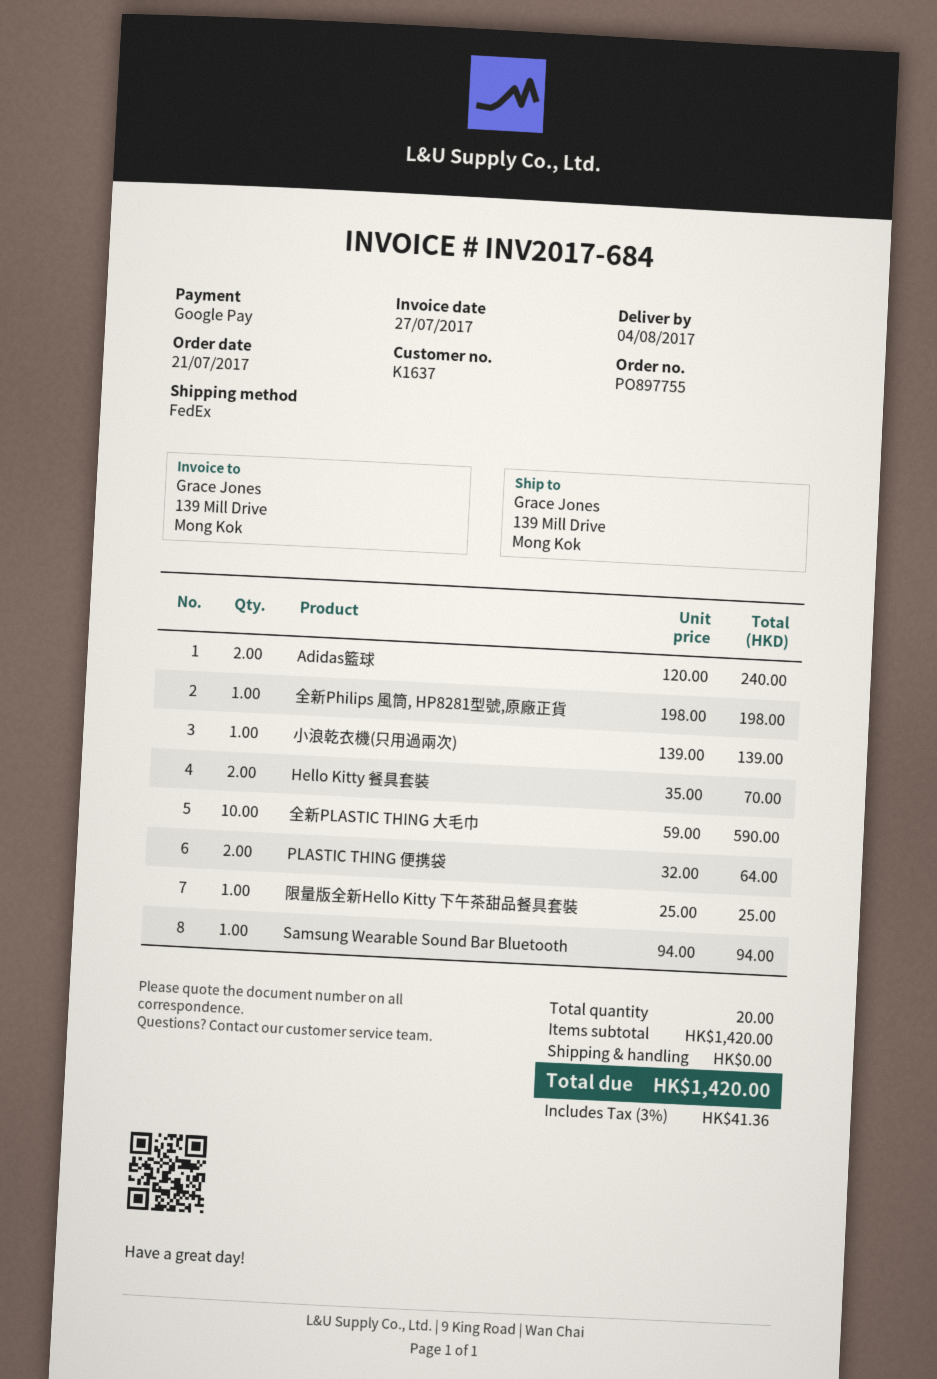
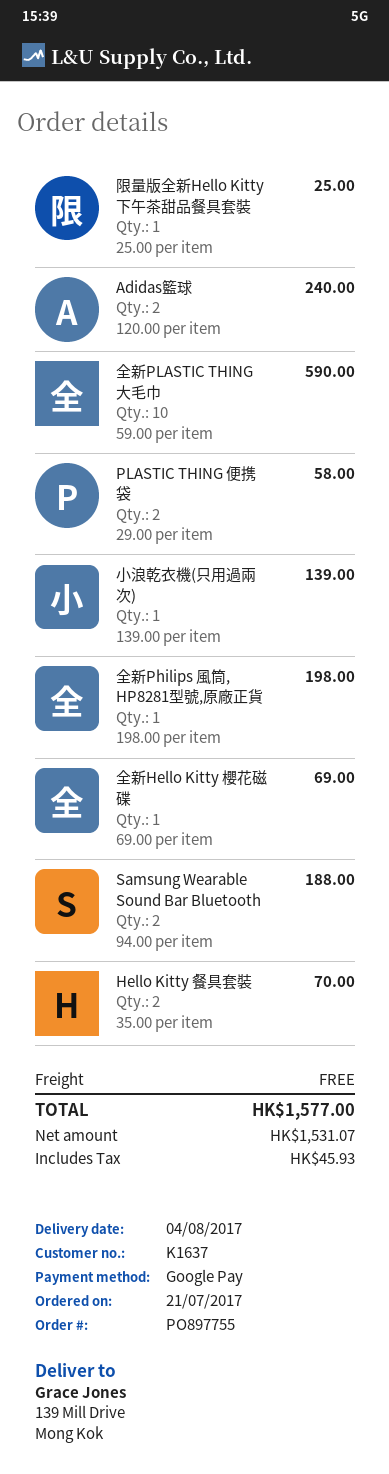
PLASTIC THING 便携袋: 2 x 32.00 = 64.00 -> 2 x 29.00 = 58.00
Samsung Wearable Sound Bar Bluetooth: 1 x 94.00 = 94.00 -> 2 x 94.00 = 188.00
全新Hello Kitty 櫻花磁碟: none -> 1 x 69.00 = 69.00
tax: 41.36 -> 45.93
total: 1420.00 -> 1577.00

